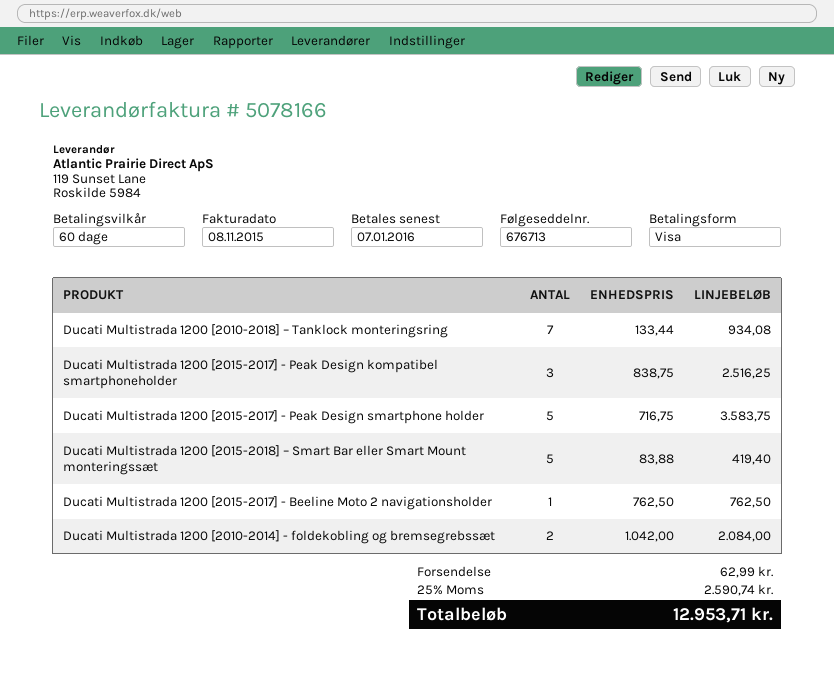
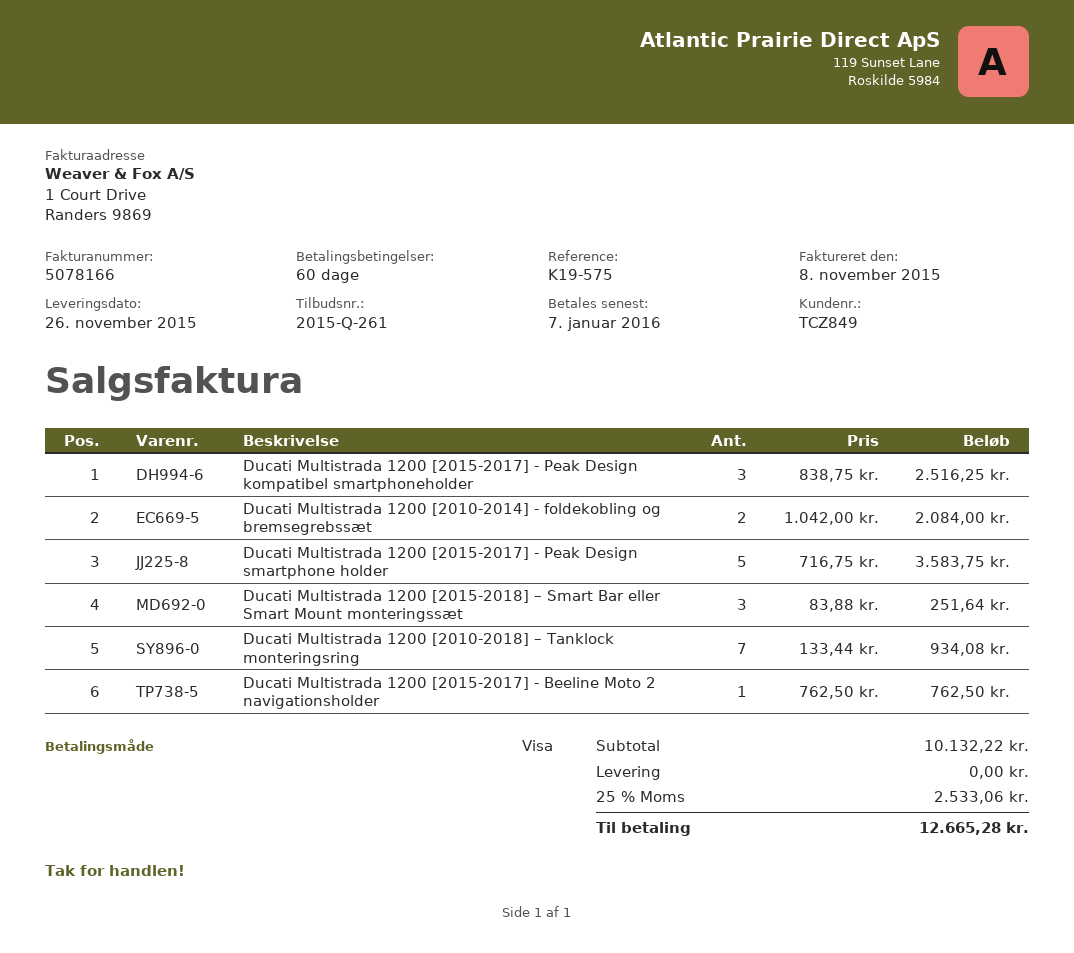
Ducati Multistrada 1200 [2015-2018] – Smart Bar eller Smart Mount monteringssæt: 5 x 83.88 = 419.40 -> 3 x 83.88 = 251.64
shipping: 62.99 -> 0.00
tax: 25% = 2590.74 -> 25% = 2533.06
total: 12953.71 -> 12665.28

